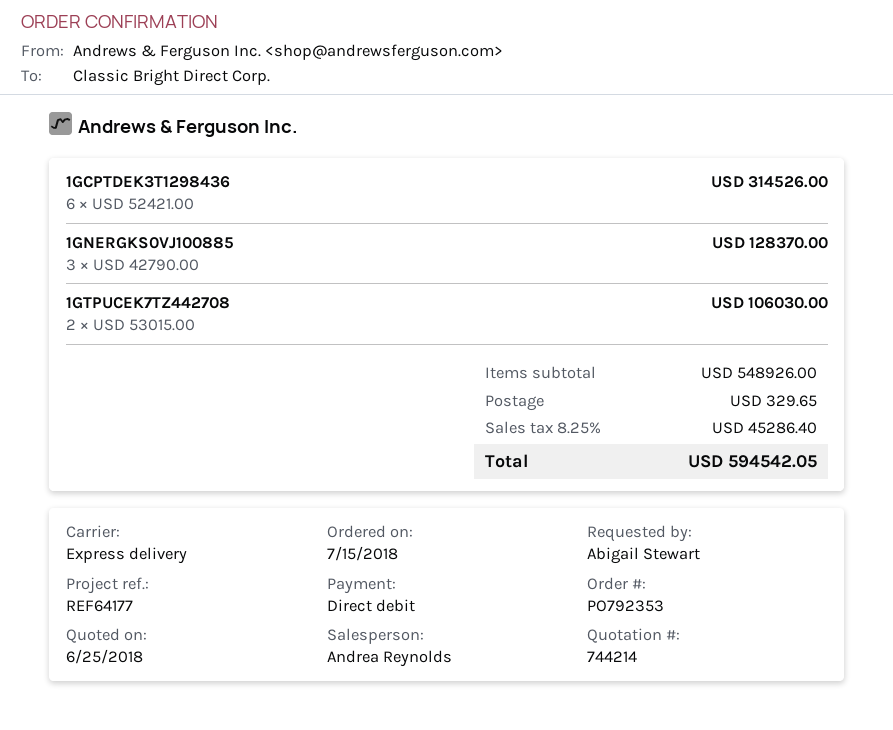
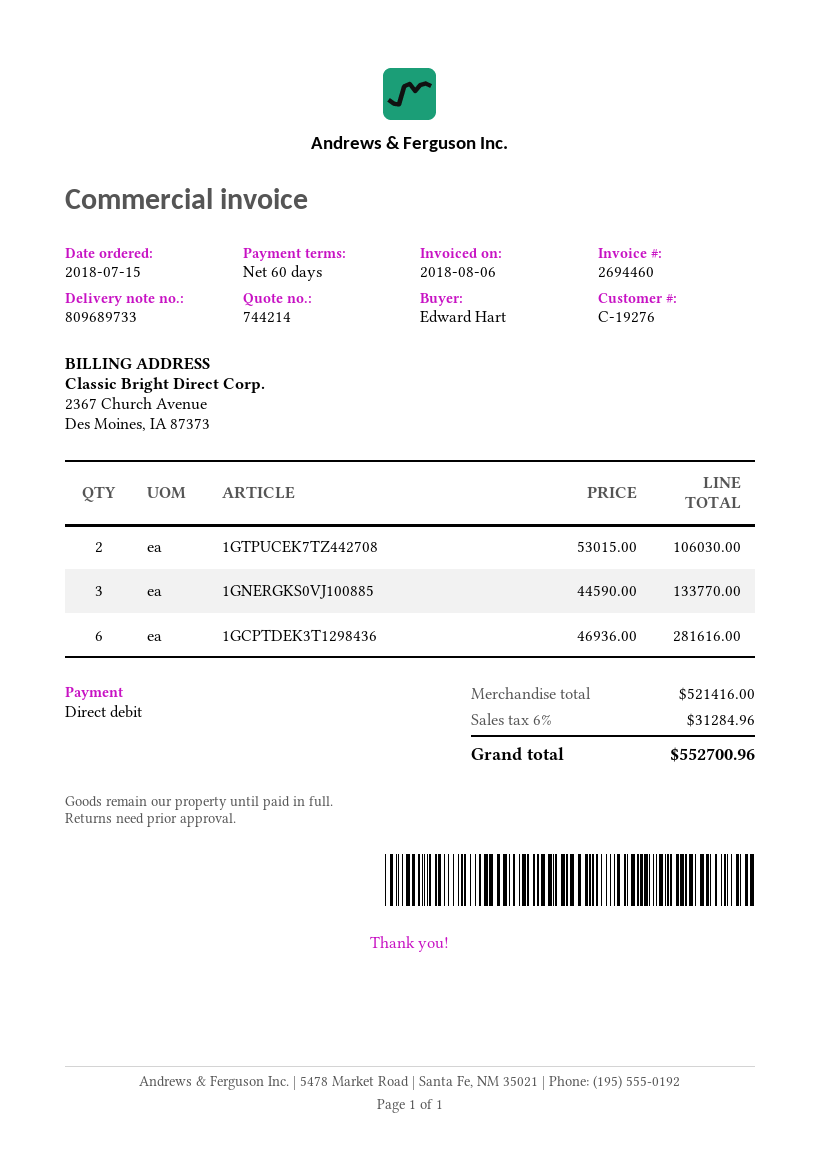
ordered by: Abigail Stewart -> Edward Hart
1GCPTDEK3T1298436: 6 x 52421.00 = 314526.00 -> 6 x 46936.00 = 281616.00
1GNERGKS0VJ100885: 3 x 42790.00 = 128370.00 -> 3 x 44590.00 = 133770.00
subtotal: 548926.00 -> 521416.00
shipping: 329.65 -> none
tax: 8.25% = 45286.40 -> 6% = 31284.96
total: 594542.05 -> 552700.96

